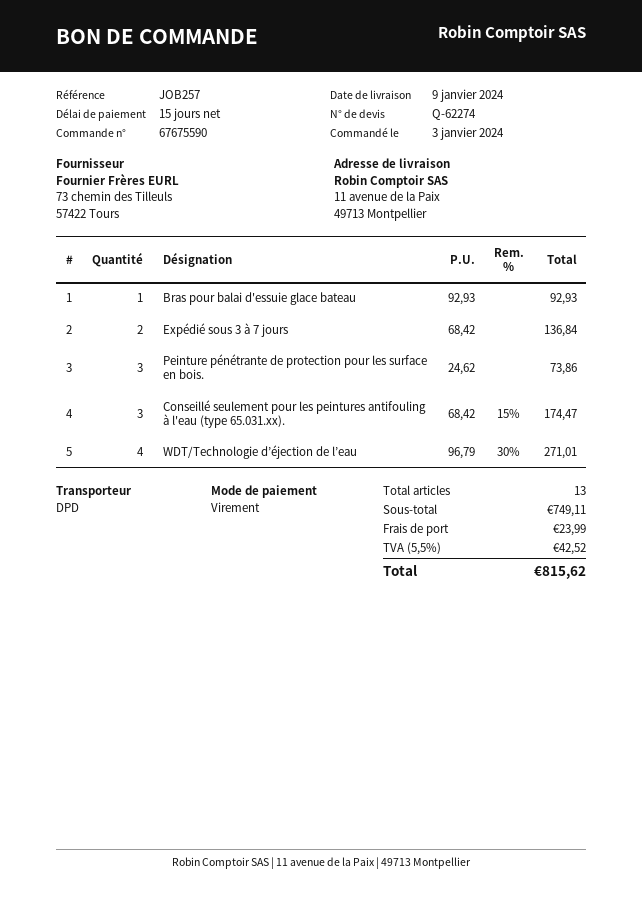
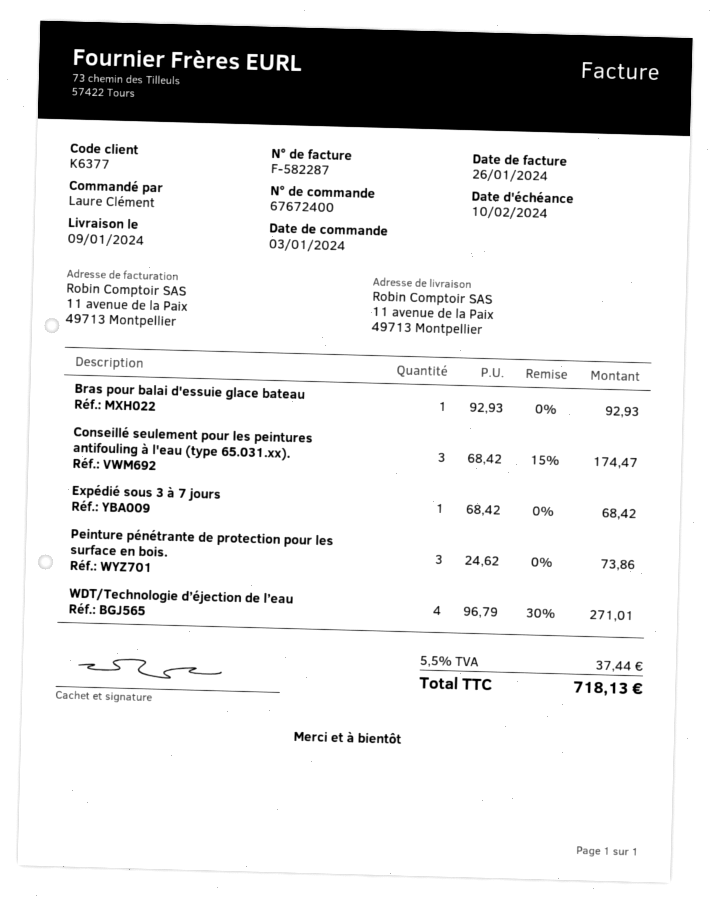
order number: 67675590 -> 67672400
Expédié sous 3 à 7 jours: 2 x 68.42 = 136.84 -> 1 x 68.42 = 68.42
shipping: 23.99 -> none
tax: 5.5% = 42.52 -> 5.5% = 37.44
total: 815.62 -> 718.13

